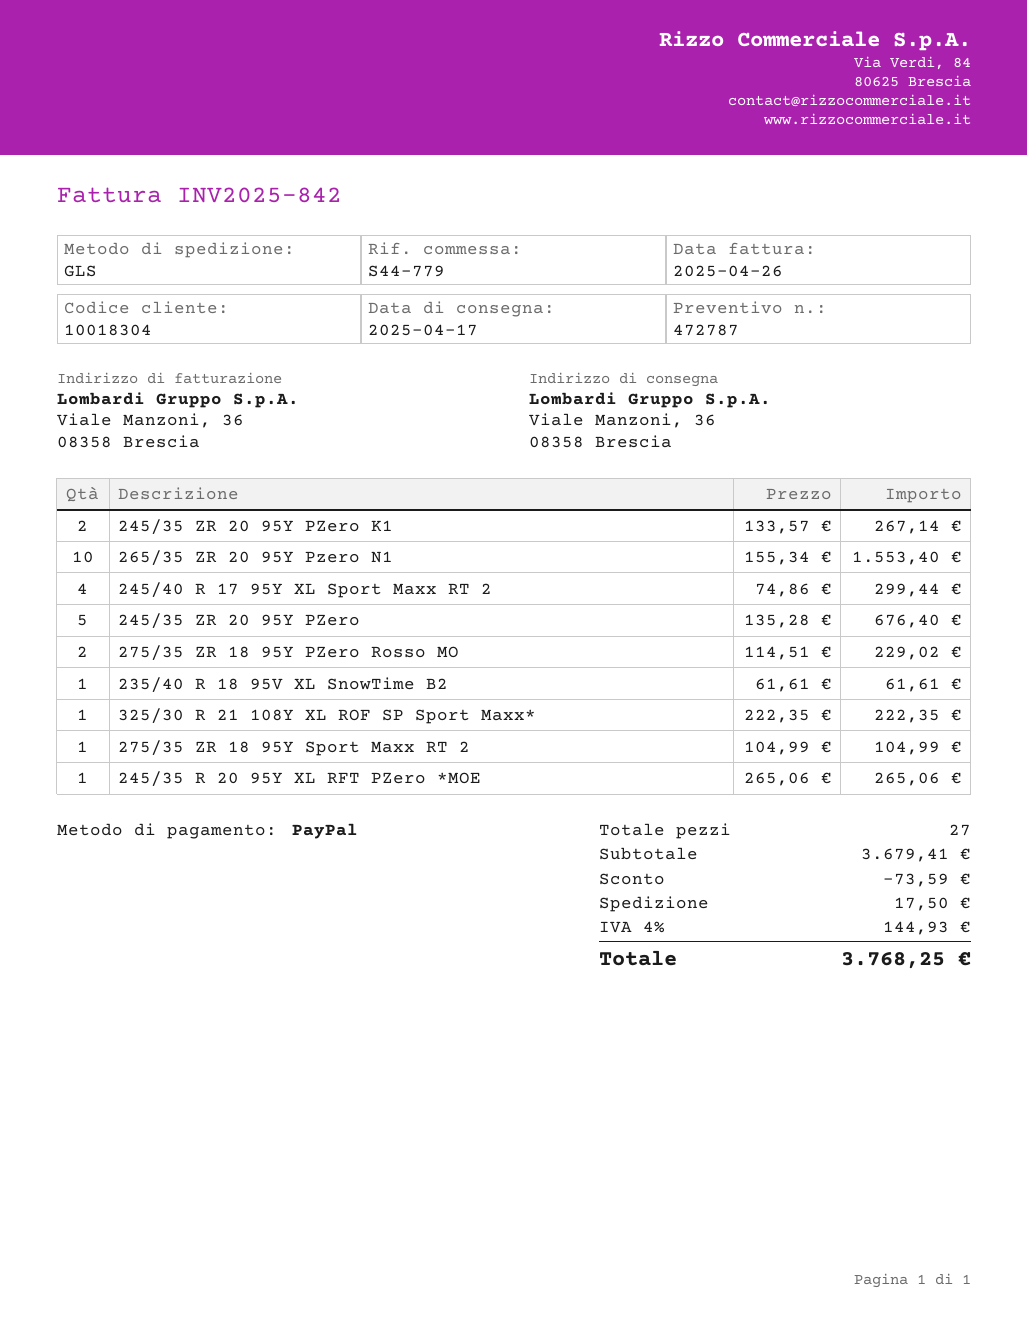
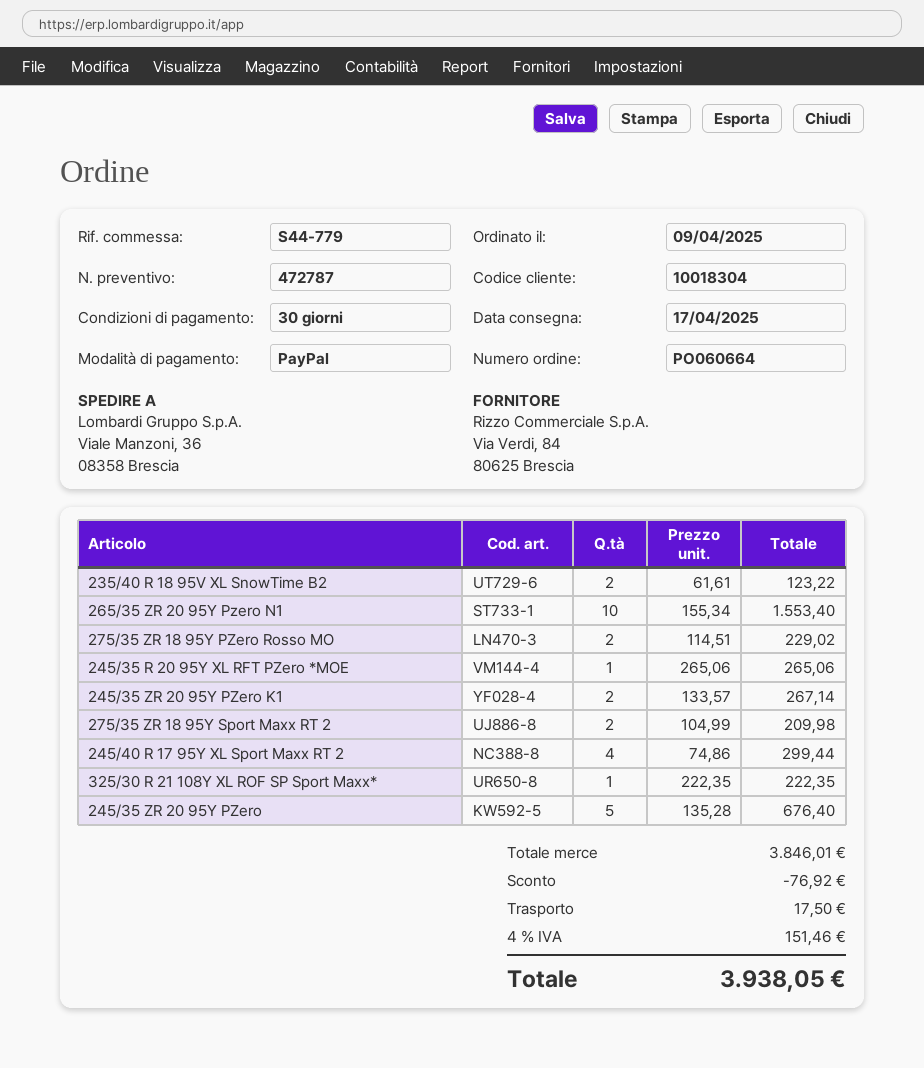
235/40 R 18 95V XL SnowTime B2: 1 x 61.61 = 61.61 -> 2 x 61.61 = 123.22
275/35 ZR 18 95Y Sport Maxx RT 2: 1 x 104.99 = 104.99 -> 2 x 104.99 = 209.98
subtotal: 3679.41 -> 3846.01
discount: 73.59 -> 76.92
tax: 4% = 144.93 -> 4% = 151.46
total: 3768.25 -> 3938.05

